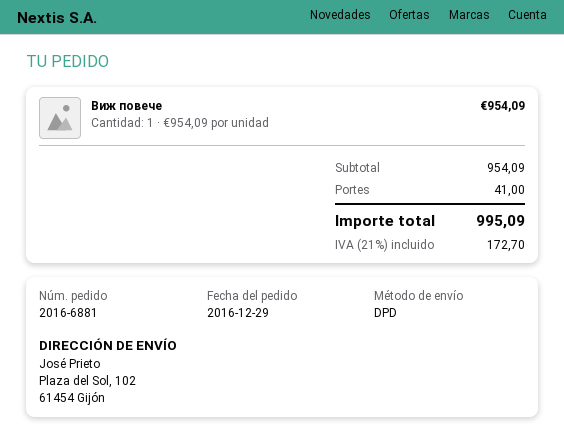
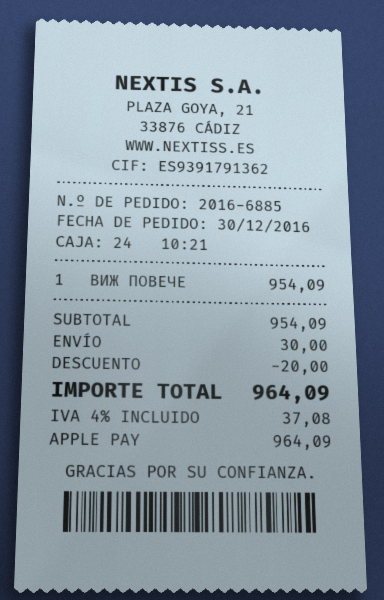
order number: 2016-6881 -> 2016-6885
order date: 2016-12-29 -> 2016-12-30
discount: none -> 20.00
shipping: 41.00 -> 30.00
tax: 21% = 172.70 -> 4% = 37.08
total: 995.09 -> 964.09

